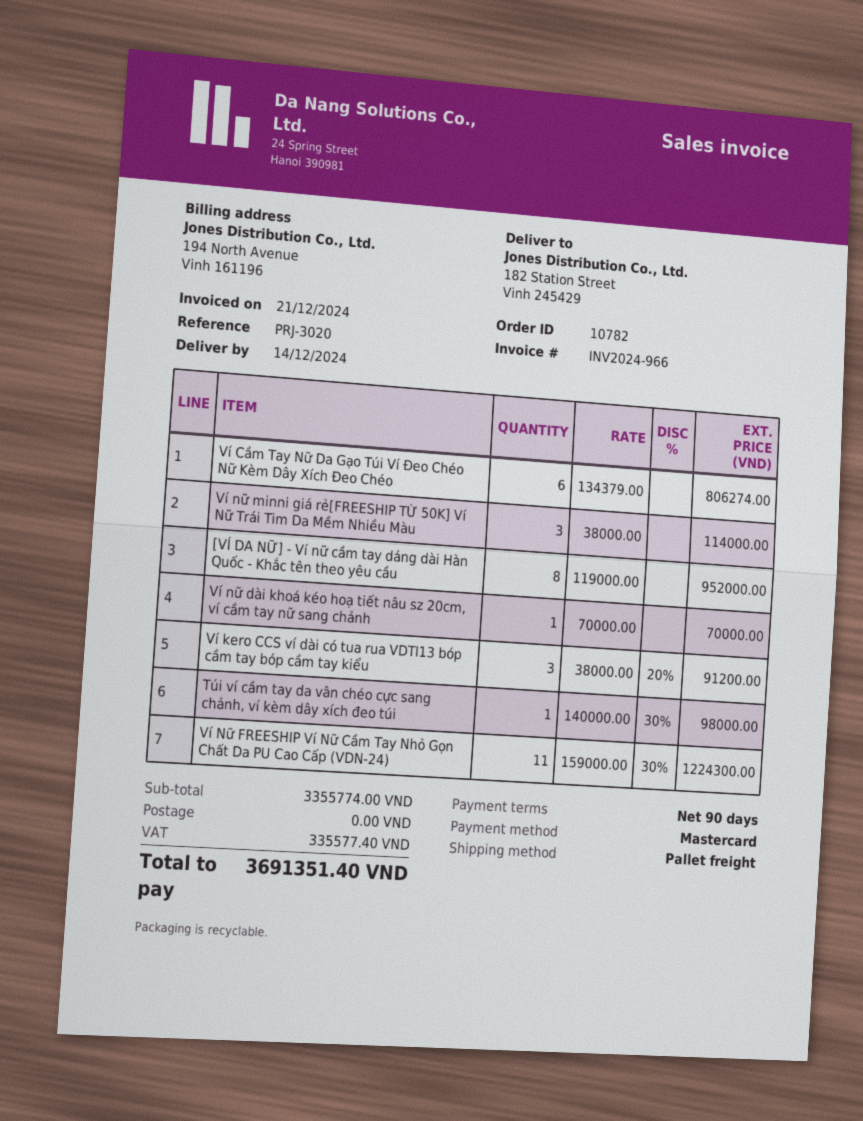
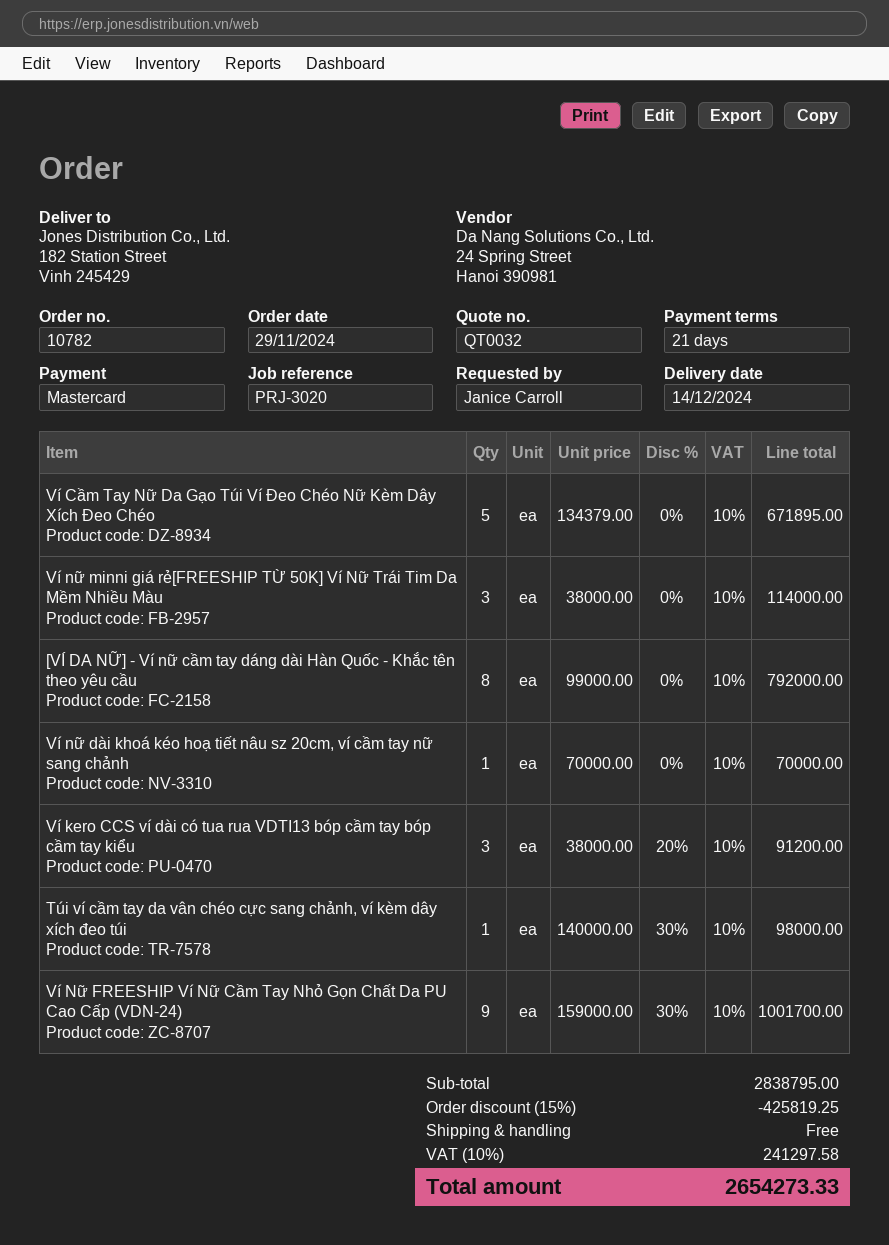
payment terms: 90 days -> 21 days
Ví Cầm Tay Nữ Da Gạo Túi Ví Đeo Chéo Nữ Kèm Dây Xích Đeo Chéo: 6 x 134379.00 = 806274.00 -> 5 x 134379.00 = 671895.00
[VÍ DA NỮ] - Ví nữ cầm tay dáng dài Hàn Quốc - Khắc tên theo yêu cầu: 8 x 119000.00 = 952000.00 -> 8 x 99000.00 = 792000.00
Ví Nữ FREESHIP Ví Nữ Cầm Tay Nhỏ Gọn Chất Da PU Cao Cấp (VDN-24): 11 x 159000.00 - 30% = 1224300.00 -> 9 x 159000.00 - 30% = 1001700.00
subtotal: 3355774.00 -> 2838795.00
discount: none -> 15% = 425819.25
tax: 335577.40 -> 241297.58
total: 3691351.40 -> 2654273.33

